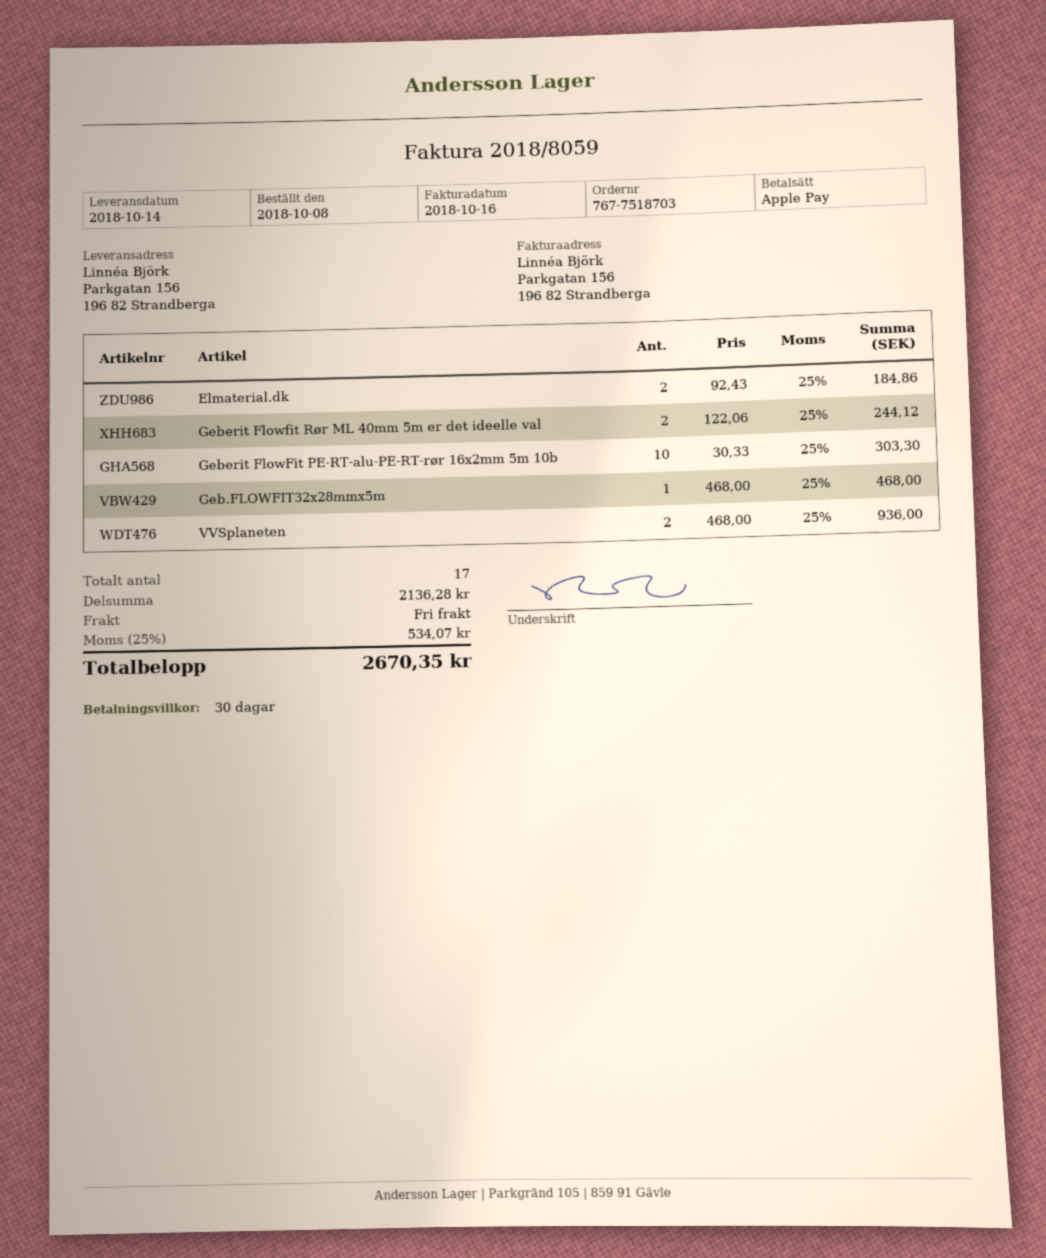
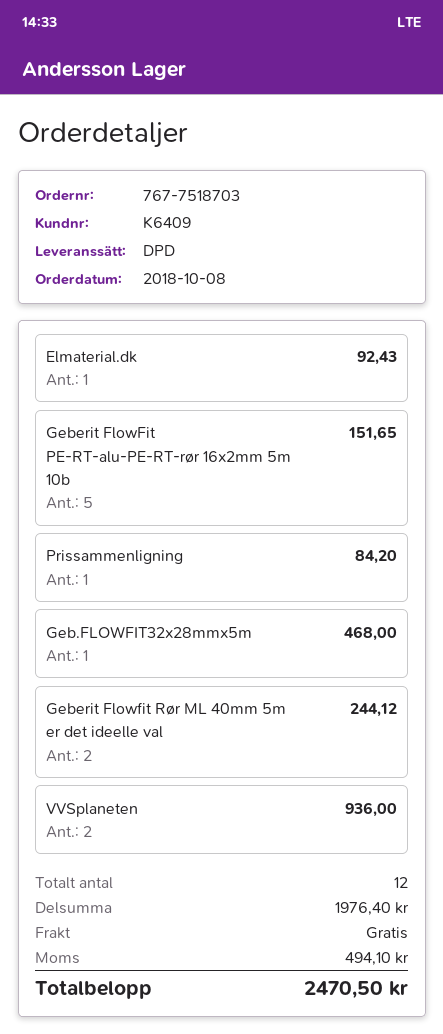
Elmaterial.dk: 2 for 184.86 -> 1 for 92.43
Geberit FlowFit PE-RT-alu-PE-RT-rør 16x2mm 5m 10b: 10 for 303.30 -> 5 for 151.65
Prissammenligning: none -> 1 for 84.20
total quantity: 17 -> 12
subtotal: 2136.28 -> 1976.40
tax: 534.07 -> 494.10
total: 2670.35 -> 2470.50

